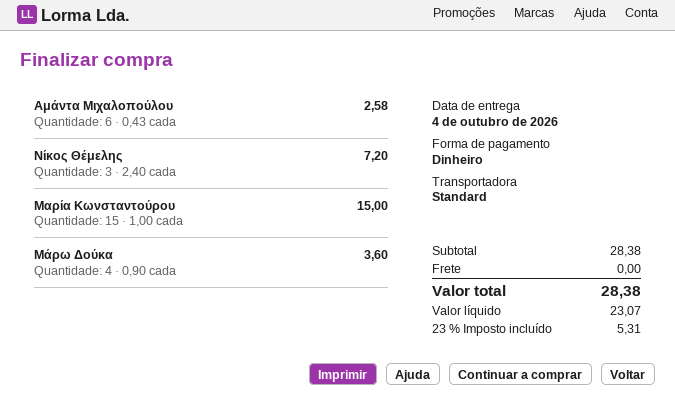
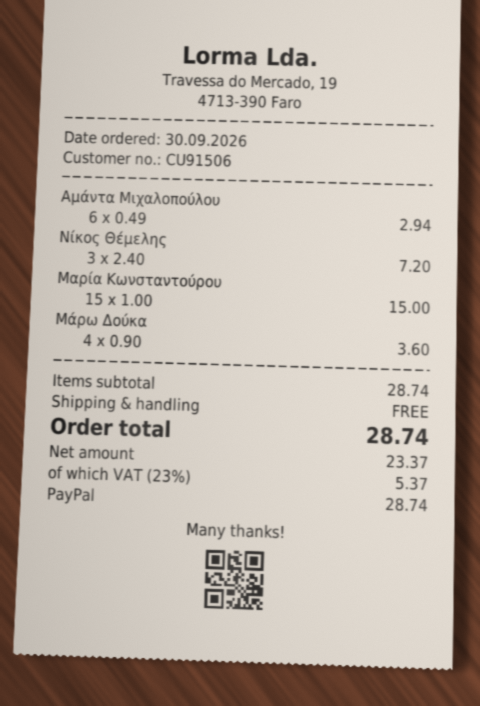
payment method: cash -> PayPal
Αμάντα Μιχαλοπούλου: 6 x 0.43 = 2.58 -> 6 x 0.49 = 2.94
subtotal: 28.38 -> 28.74
net: 23.07 -> 23.37
tax: 23% = 5.31 -> 23% = 5.37
total: 28.38 -> 28.74

